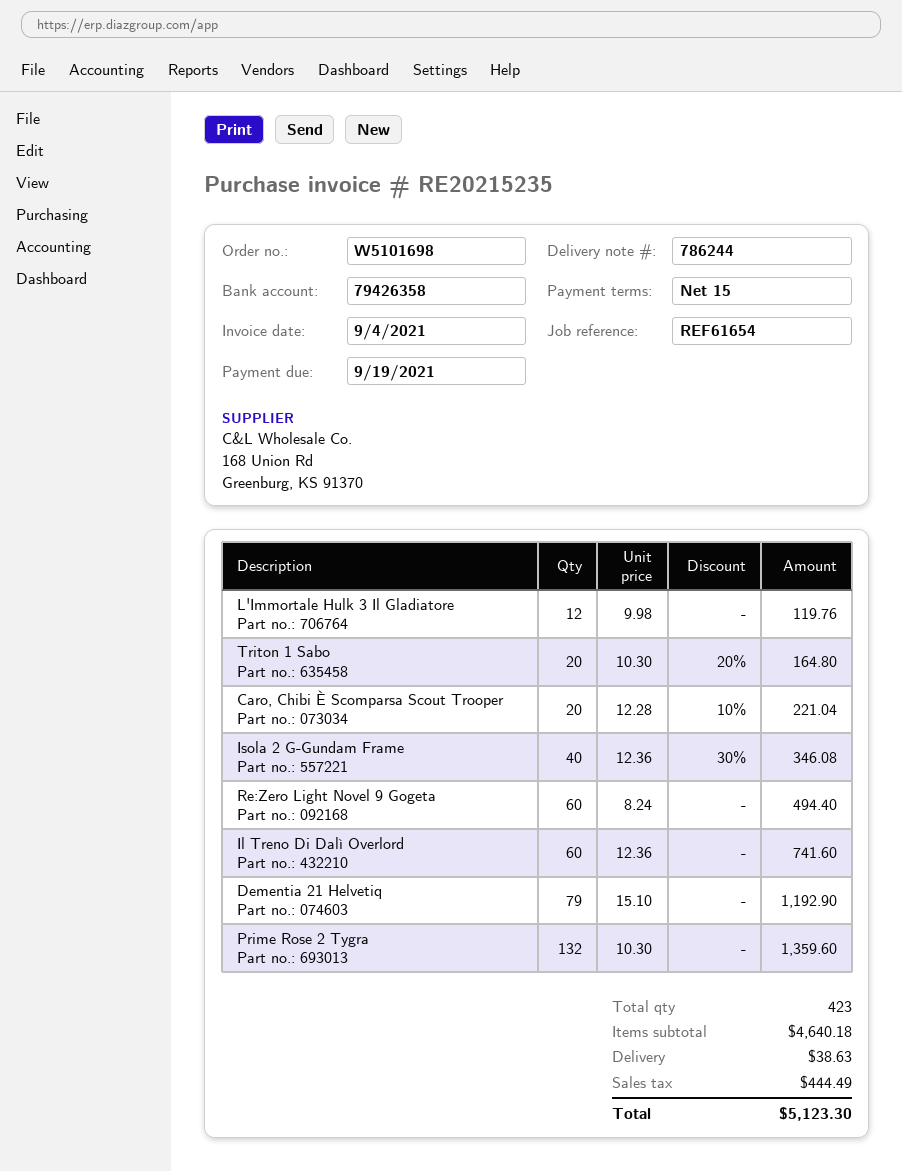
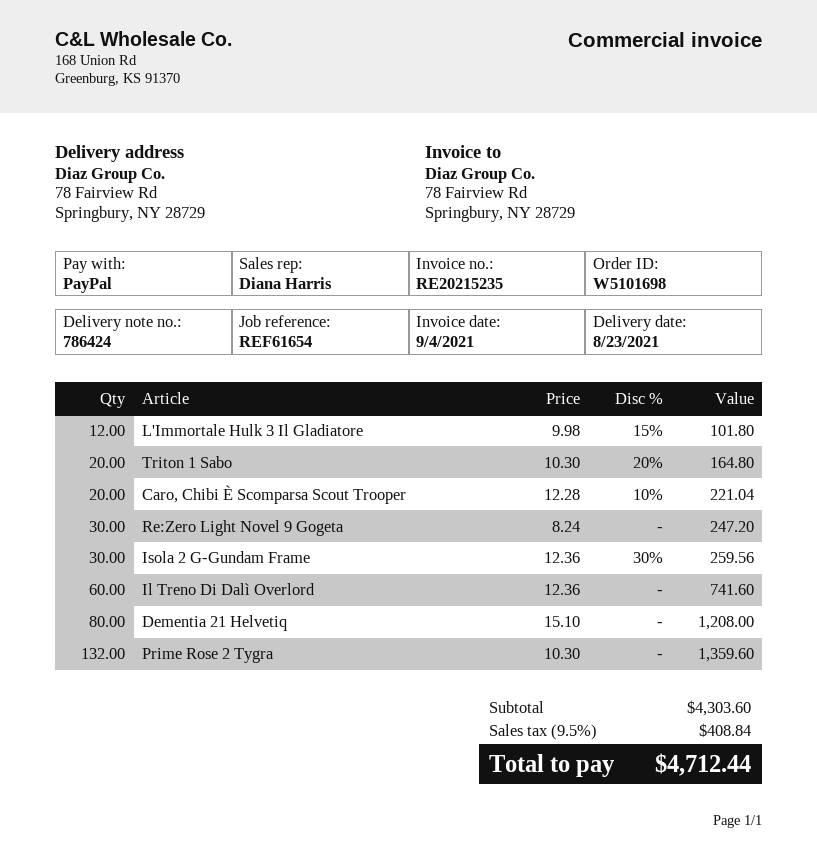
delivery note number: 786244 -> 786424
L'Immortale Hulk 3 Il Gladiatore: 12 x 9.98 = 119.76 -> 12 x 9.98 - 15% = 101.80
Isola 2 G-Gundam Frame: 40 x 12.36 - 30% = 346.08 -> 30 x 12.36 - 30% = 259.56
Re:Zero Light Novel 9 Gogeta: 60 x 8.24 = 494.40 -> 30 x 8.24 = 247.20
Dementia 21 Helvetiq: 79 x 15.10 = 1192.90 -> 80 x 15.10 = 1208.00
subtotal: 4640.18 -> 4303.60
shipping: 38.63 -> none
tax: 444.49 -> 408.84
total: 5123.30 -> 4712.44

